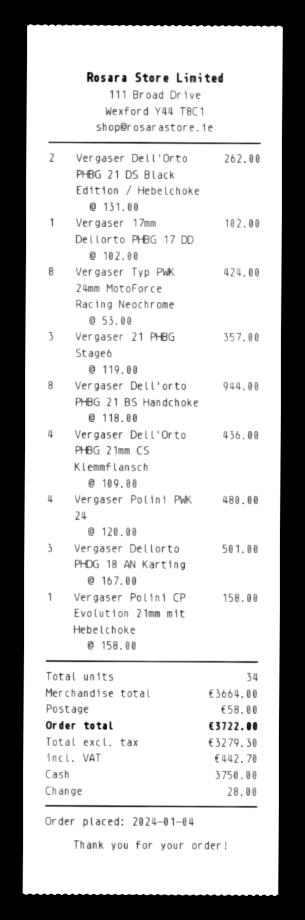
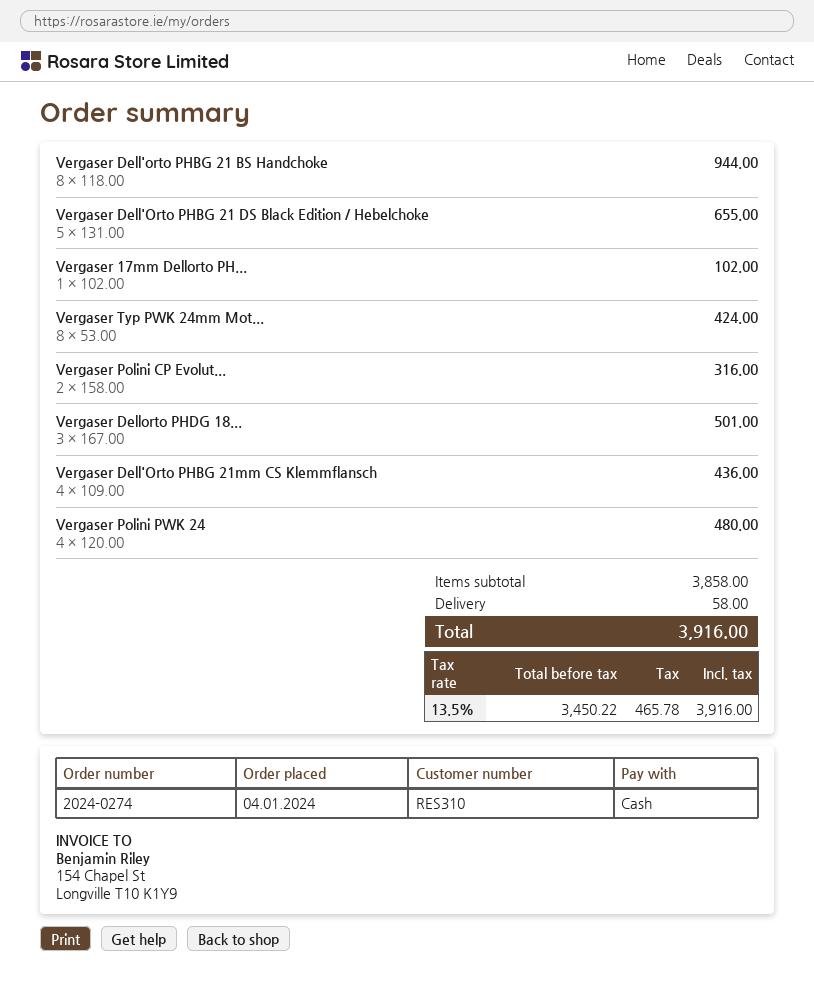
Vergaser Dell'Orto PHBG 21 DS Black Edition / Hebelchoke: 2 x 131.00 = 262.00 -> 5 x 131.00 = 655.00
Vergaser 21 PHBG Stage6: 3 x 119.00 = 357.00 -> none
Vergaser Polini CP Evolution 21mm mit Hebelchoke: 1 x 158.00 = 158.00 -> 2 x 158.00 = 316.00
subtotal: 3664.00 -> 3858.00
net: 3279.30 -> 3450.22
tax: 442.70 -> 465.78
total: 3722.00 -> 3916.00

